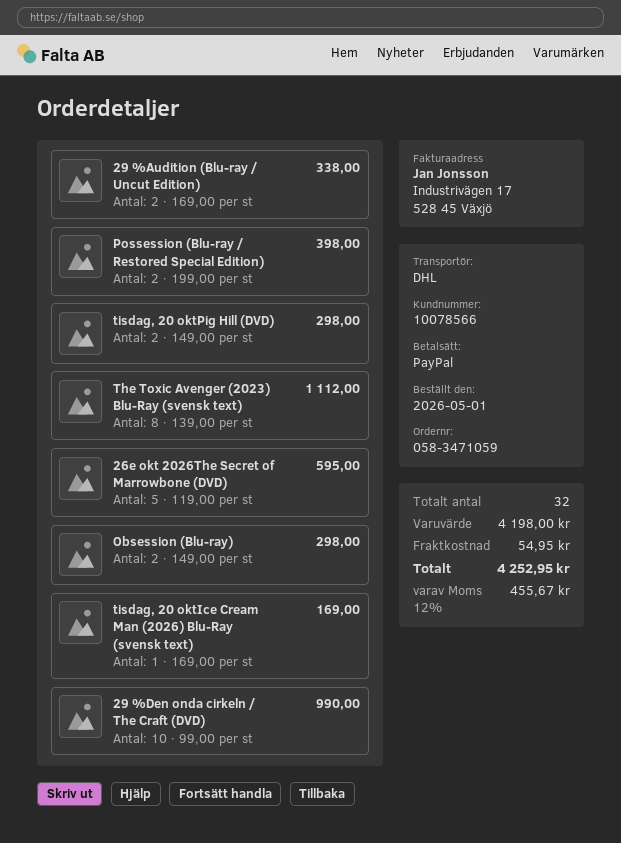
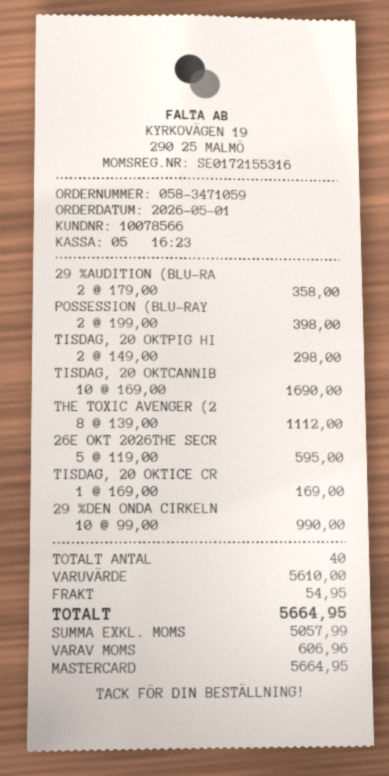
payment method: PayPal -> Mastercard
29 %Audition (Blu-ray / Uncut Edition): 2 x 169.00 = 338.00 -> 2 x 179.00 = 358.00
Obsession (Blu-ray): 2 x 149.00 = 298.00 -> none
TISDAG, 20 OKTCANNIB: none -> 10 x 169.00 = 1690.00
total quantity: 32 -> 40
subtotal: 4198.00 -> 5610.00
tax: 455.67 -> 606.96
total: 4252.95 -> 5664.95

